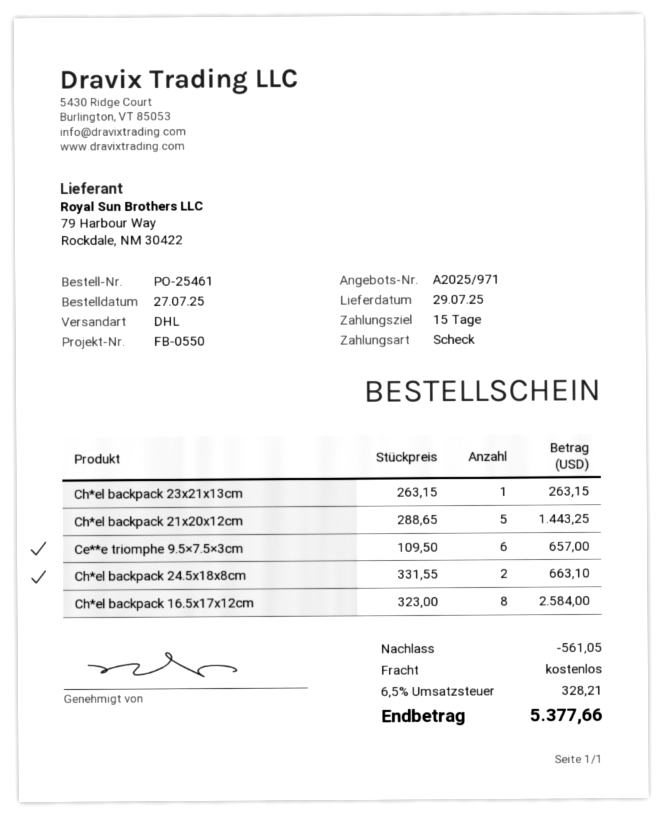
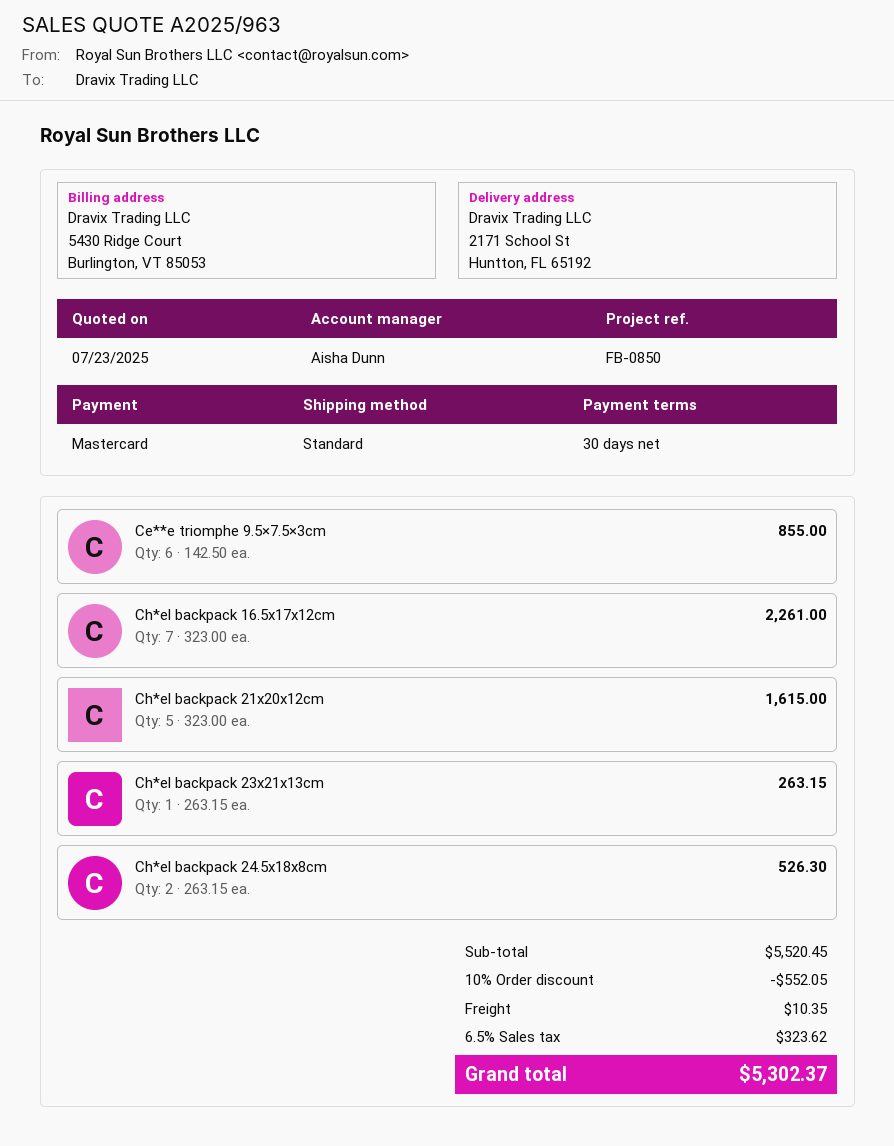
quote number: A2025/971 -> A2025/963
payment terms: 15 days -> 30 days
reference: FB-0550 -> FB-0850
payment method: cheque -> Mastercard
shipping method: DHL -> standard
Ch*el backpack 21x20x12cm: 5 x 288.65 = 1443.25 -> 5 x 323.00 = 1615.00
Ce**e triomphe 9.5×7.5×3cm: 6 x 109.50 = 657.00 -> 6 x 142.50 = 855.00
Ch*el backpack 24.5x18x8cm: 2 x 331.55 = 663.10 -> 2 x 263.15 = 526.30
Ch*el backpack 16.5x17x12cm: 8 x 323.00 = 2584.00 -> 7 x 323.00 = 2261.00
discount: 561.05 -> 552.05
shipping: 0.00 -> 10.35
tax: 6.5% = 328.21 -> 6.5% = 323.62
total: 5377.66 -> 5302.37

